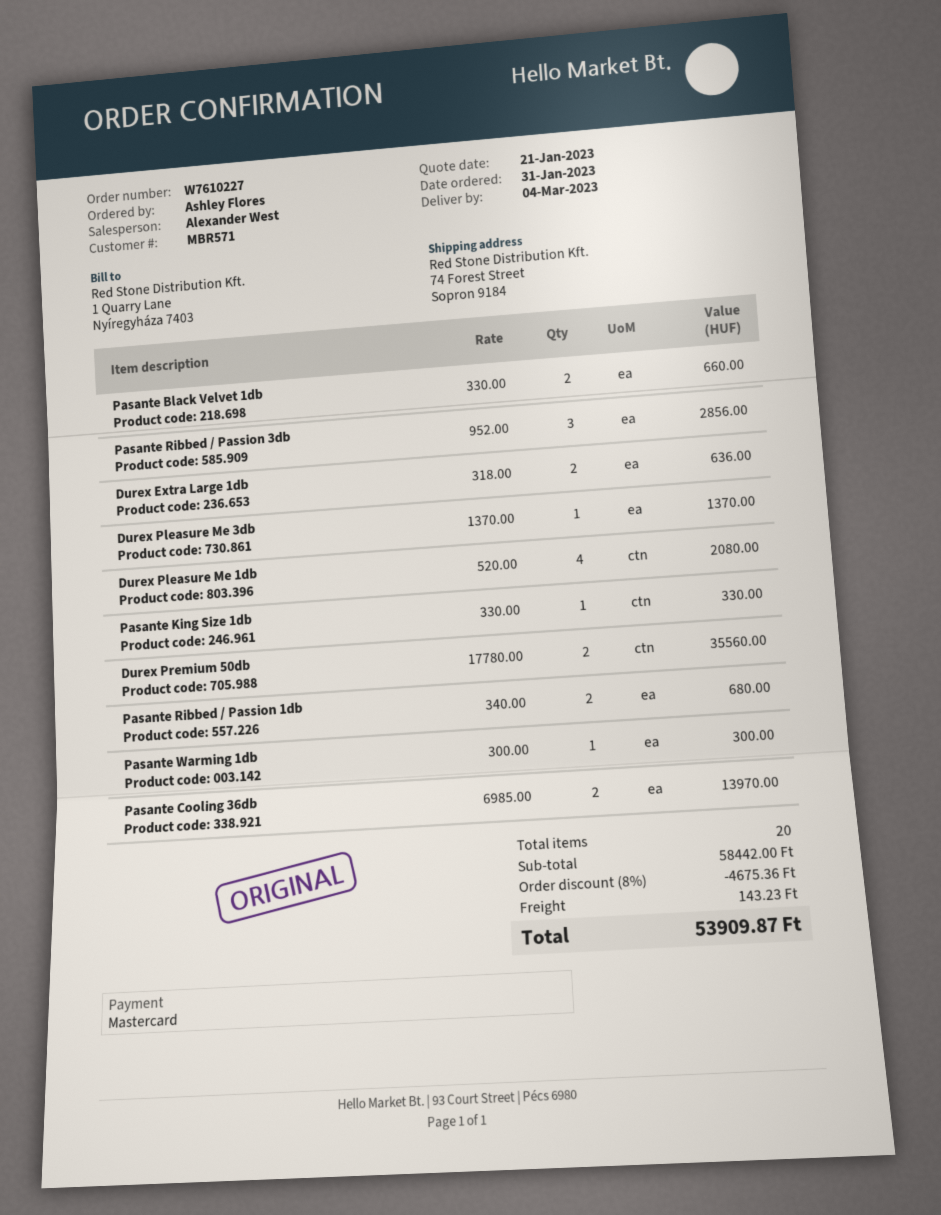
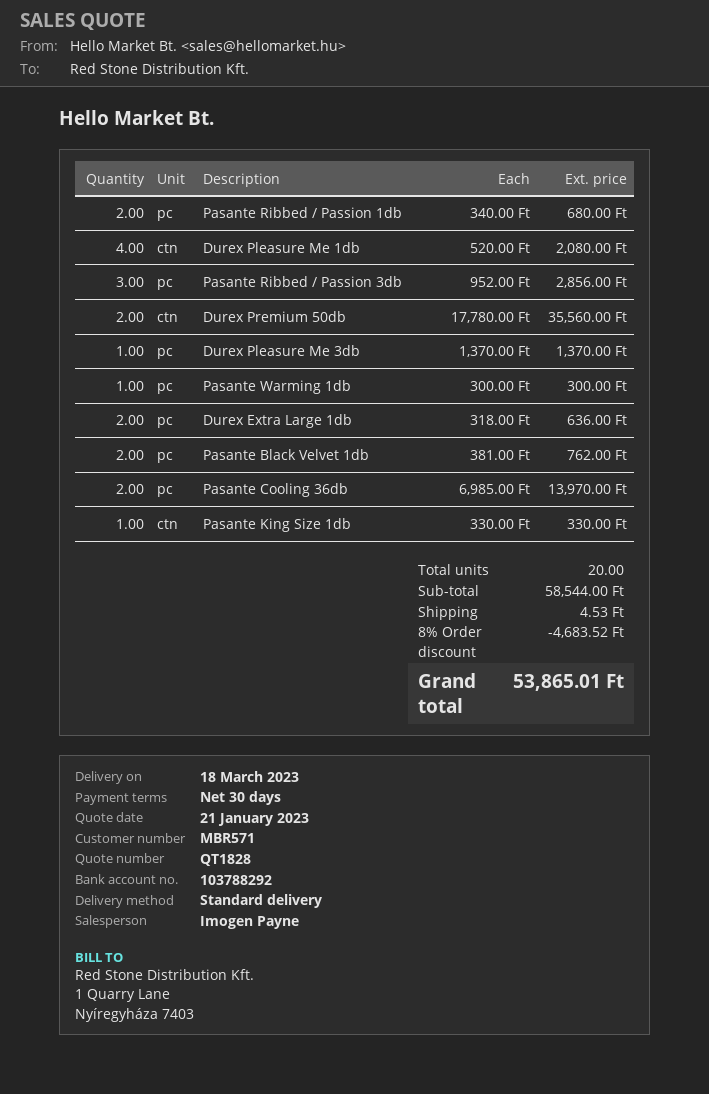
delivery date: 2023-03-04 -> 2023-03-18
sales rep: Alexander West -> Imogen Payne
Pasante Black Velvet 1db: 2 x 330.00 = 660.00 -> 2 x 381.00 = 762.00
subtotal: 58442.00 -> 58544.00
discount: 8% = 4675.36 -> 8% = 4683.52
shipping: 143.23 -> 4.53
total: 53909.87 -> 53865.01

